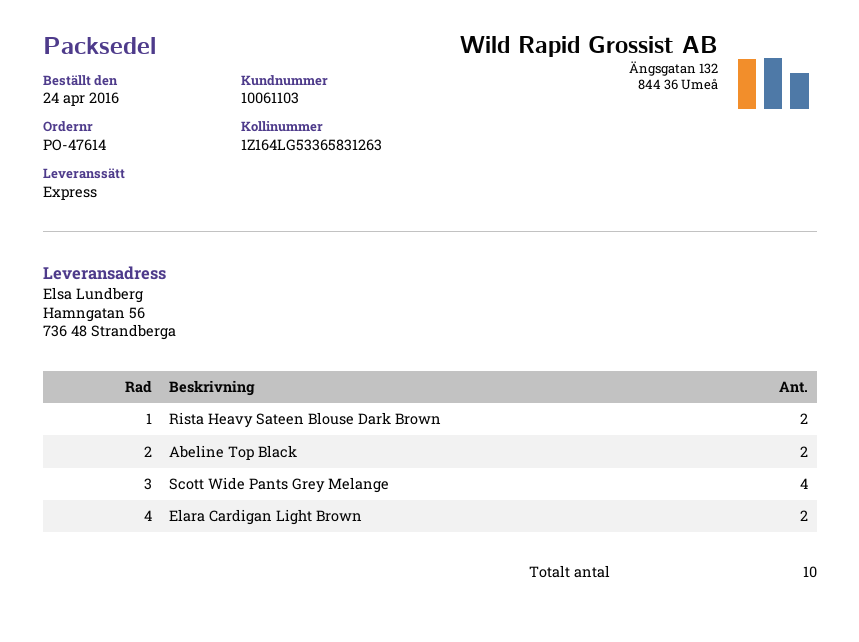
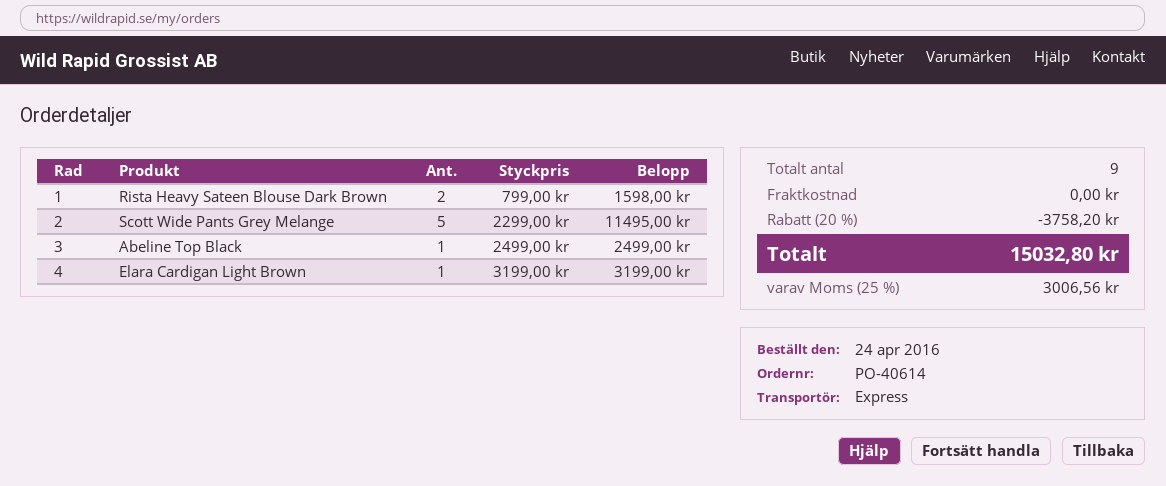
order number: PO-47614 -> PO-40614
Abeline Top Black: 2 -> 1
Scott Wide Pants Grey Melange: 4 -> 5
Elara Cardigan Light Brown: 2 -> 1
total quantity: 10 -> 9

